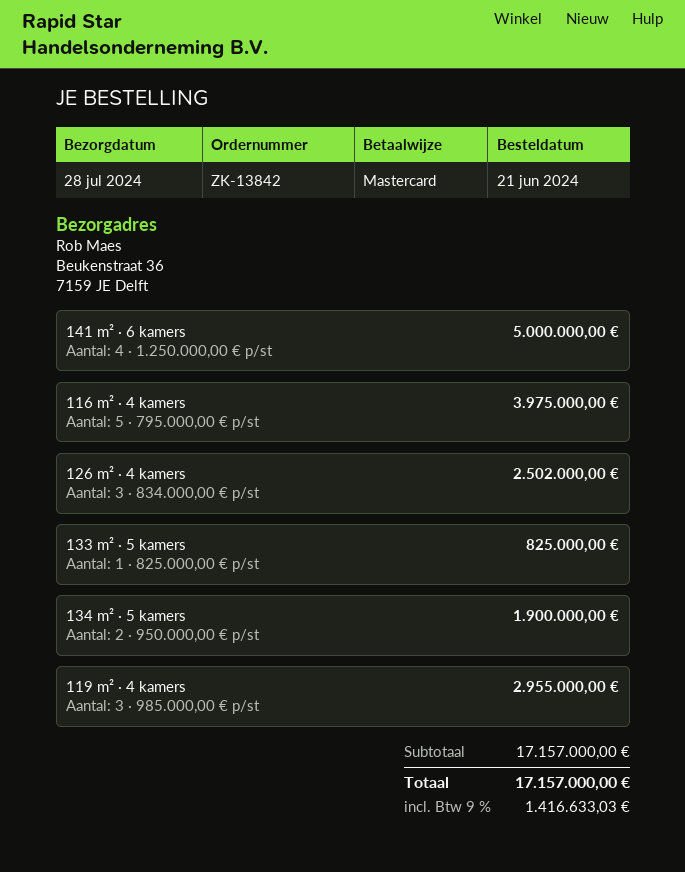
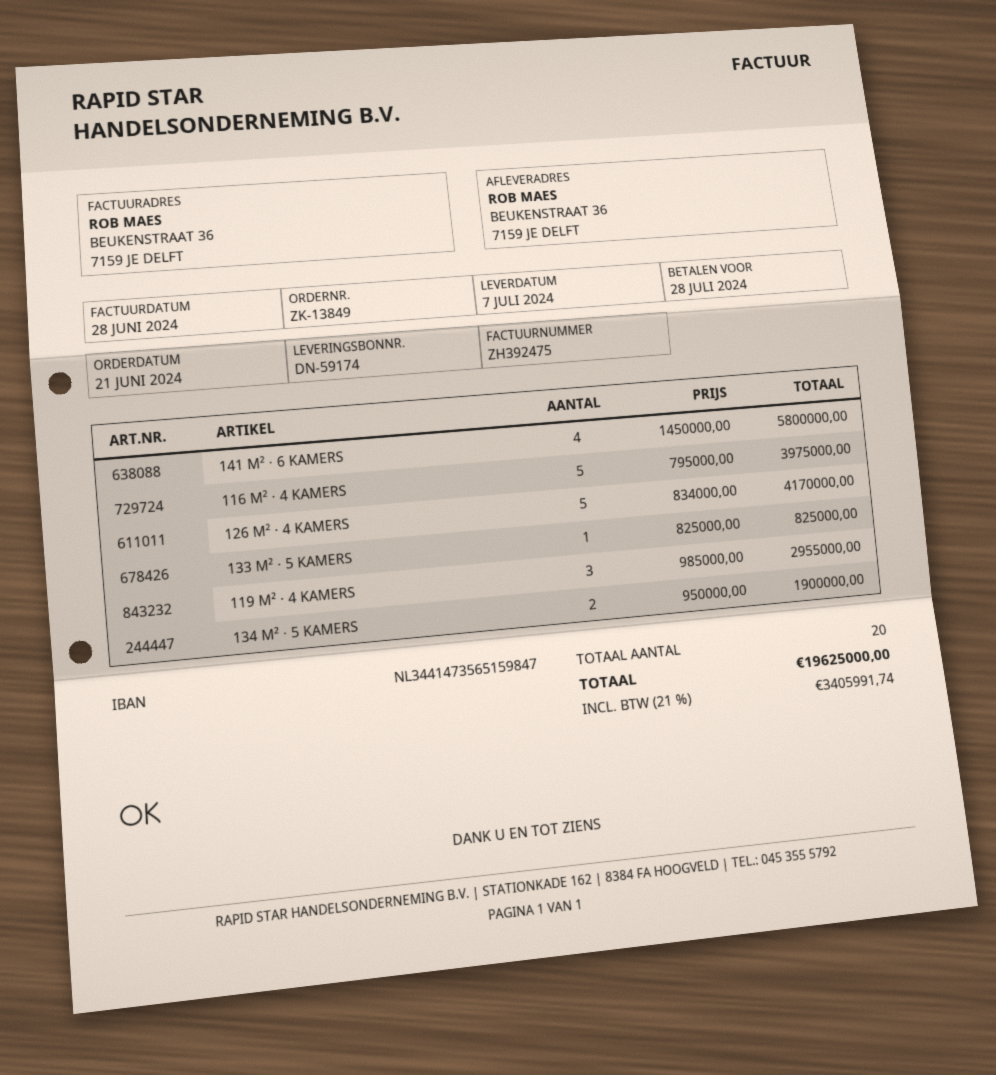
order number: ZK-13842 -> ZK-13849
delivery date: 2024-07-28 -> 2024-07-07
141 m² · 6 kamers: 4 x 1250000.00 = 5000000.00 -> 4 x 1450000.00 = 5800000.00
126 m² · 4 kamers: 3 x 834000.00 = 2502000.00 -> 5 x 834000.00 = 4170000.00
tax: 9% = 1416633.03 -> 21% = 3405991.74
total: 17157000.00 -> 19625000.00

